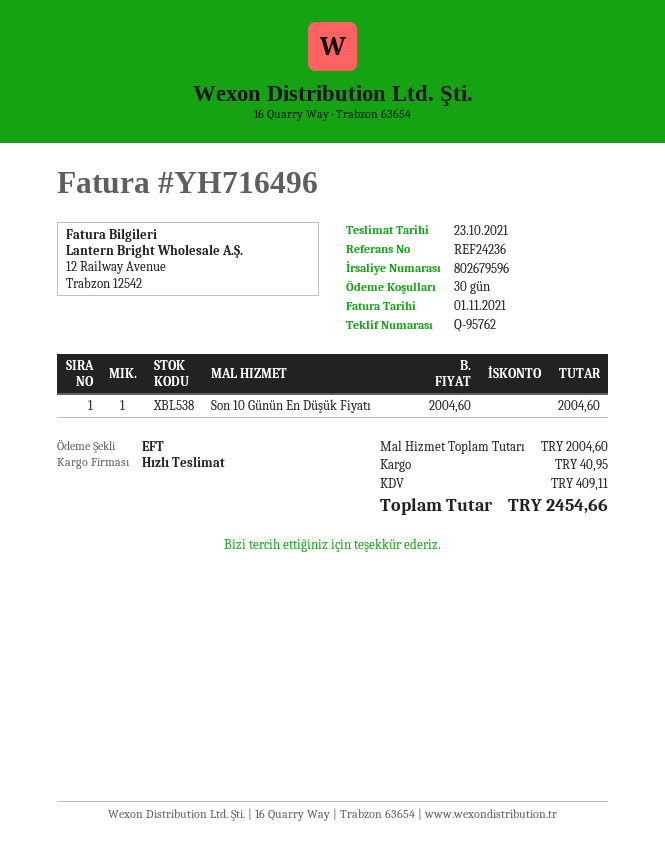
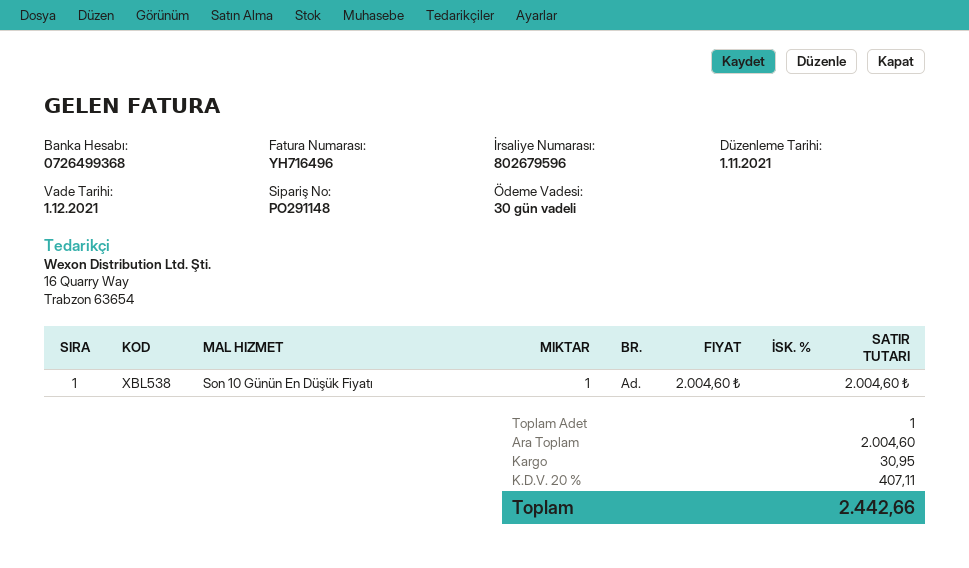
shipping: 40.95 -> 30.95
tax: 409.11 -> 407.11
total: 2454.66 -> 2442.66

